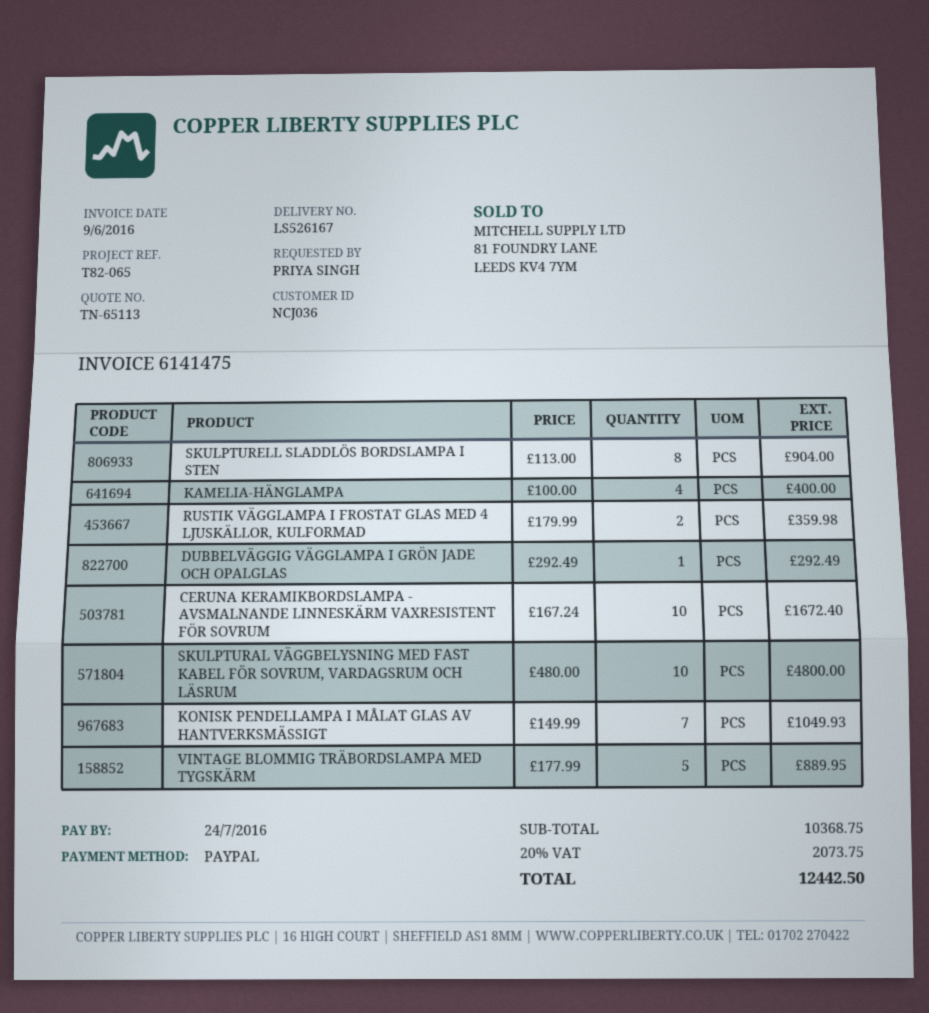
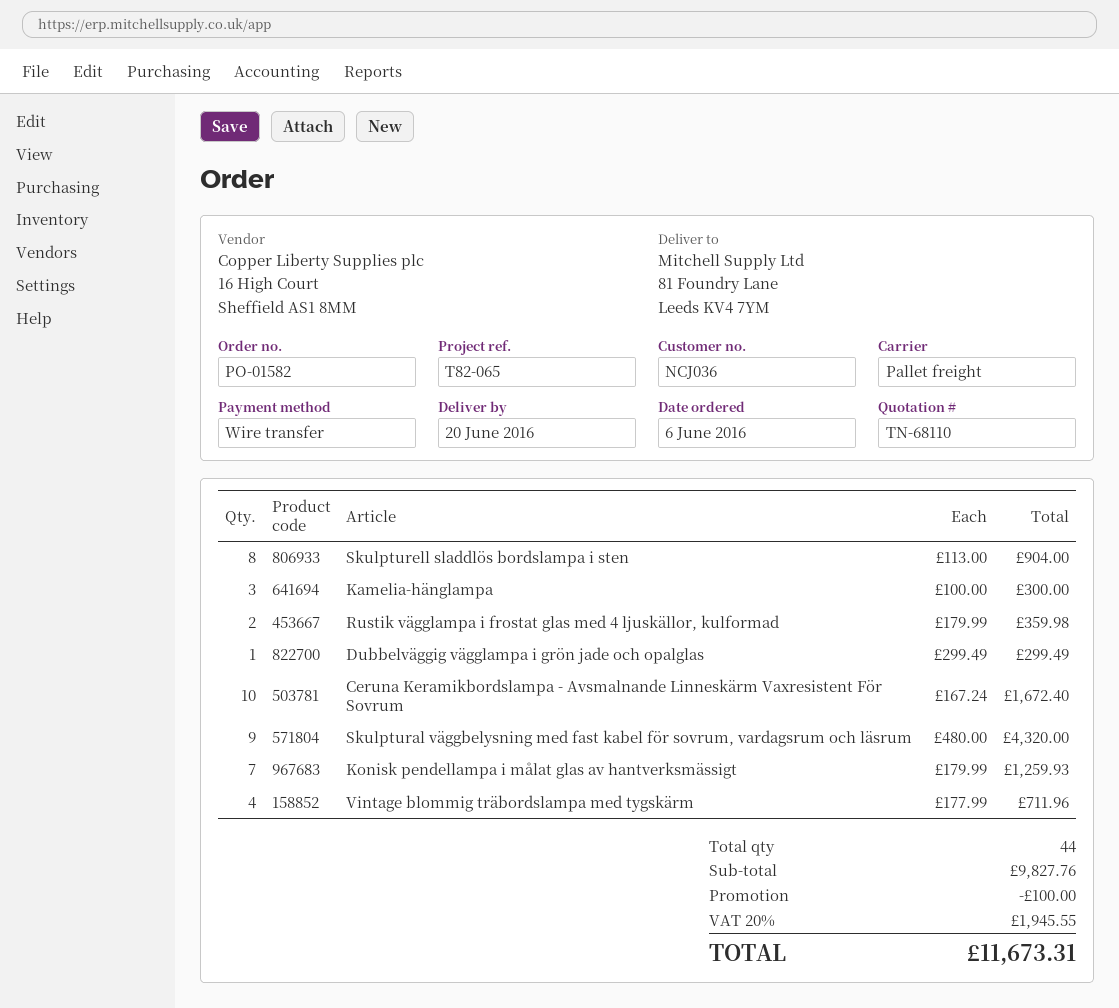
quote number: TN-65113 -> TN-68110
payment method: PayPal -> bank transfer
KAMELIA-HÄNGLAMPA: 4 x 100.00 = 400.00 -> 3 x 100.00 = 300.00
DUBBELVÄGGIG VÄGGLAMPA I GRÖN JADE OCH OPALGLAS: 1 x 292.49 = 292.49 -> 1 x 299.49 = 299.49
SKULPTURAL VÄGGBELYSNING MED FAST KABEL FÖR SOVRUM, VARDAGSRUM OCH LÄSRUM: 10 x 480.00 = 4800.00 -> 9 x 480.00 = 4320.00
KONISK PENDELLAMPA I MÅLAT GLAS AV HANTVERKSMÄSSIGT: 7 x 149.99 = 1049.93 -> 7 x 179.99 = 1259.93
VINTAGE BLOMMIG TRÄBORDSLAMPA MED TYGSKÄRM: 5 x 177.99 = 889.95 -> 4 x 177.99 = 711.96
subtotal: 10368.75 -> 9827.76
discount: none -> 100.00
tax: 20% = 2073.75 -> 20% = 1945.55
total: 12442.50 -> 11673.31

